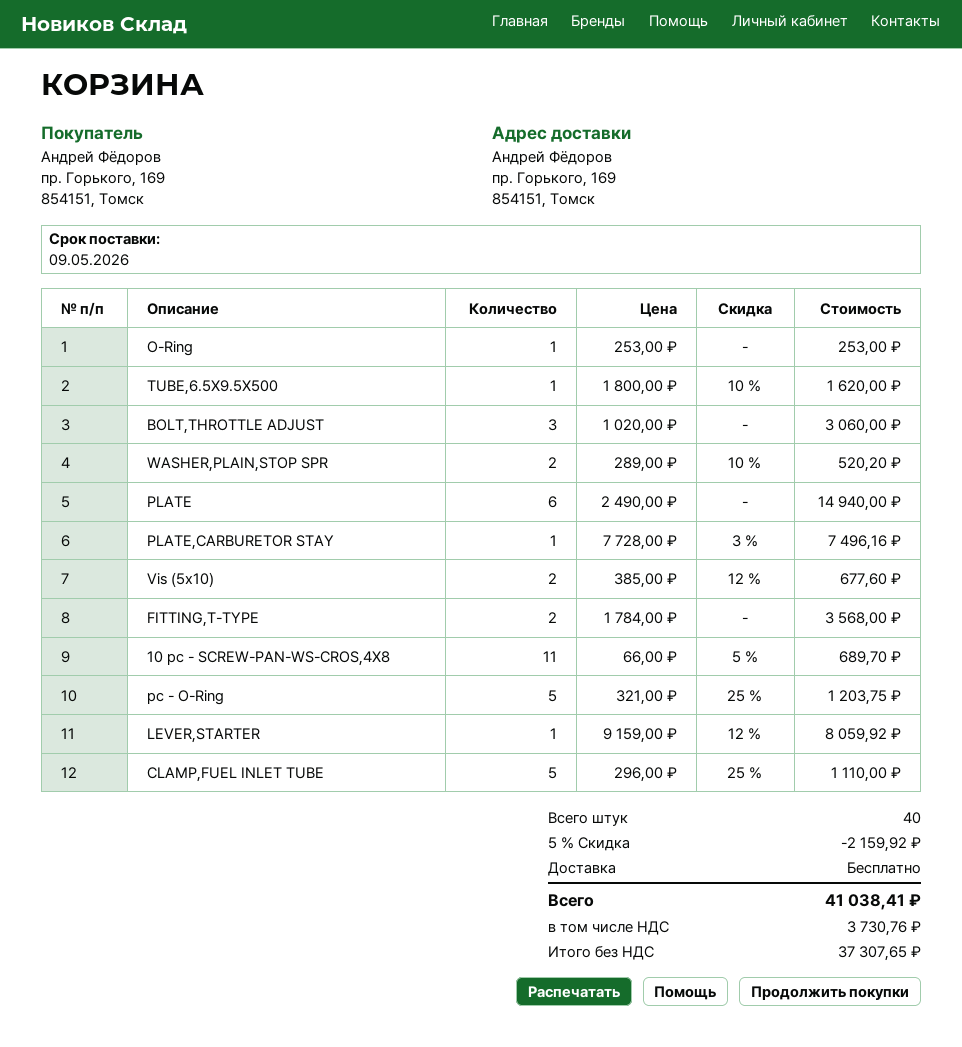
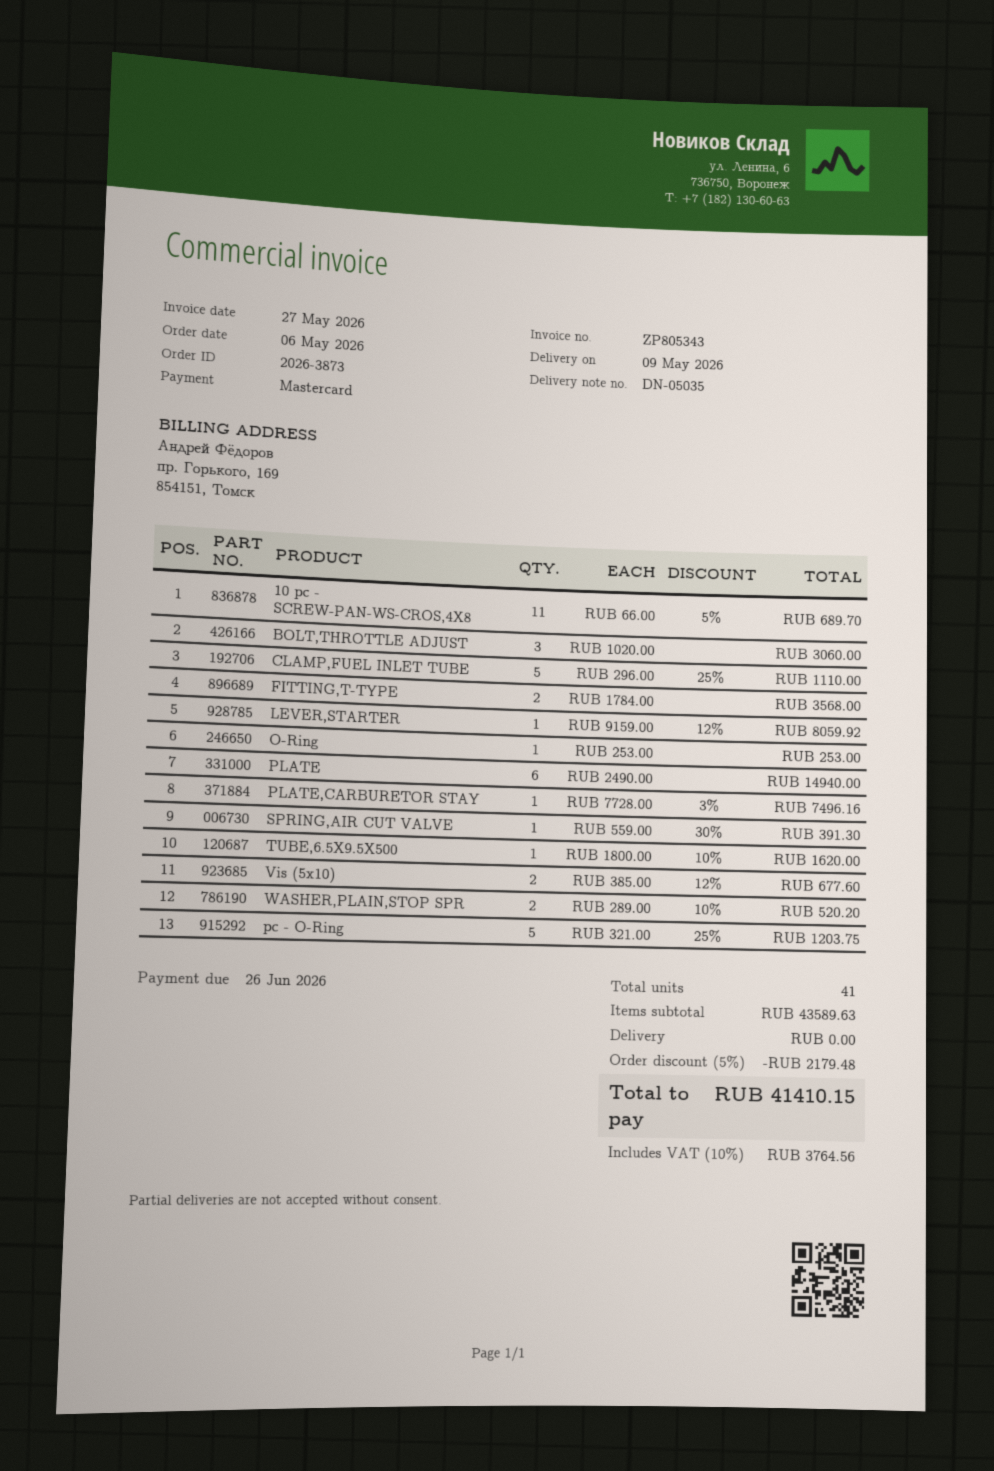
SPRING,AIR CUT VALVE: none -> 1 x 559.00 - 30% = 391.30
total quantity: 40 -> 41
discount: 5% = 2159.92 -> 5% = 2179.48
tax: 3730.76 -> 3764.56
total: 41038.41 -> 41410.15

